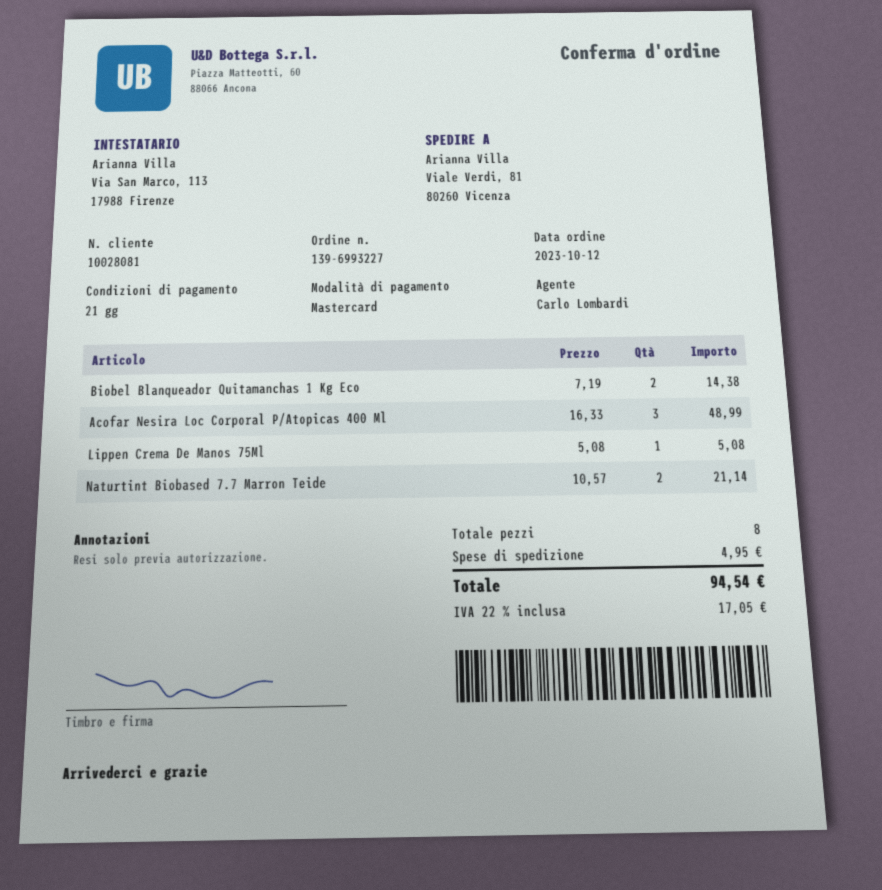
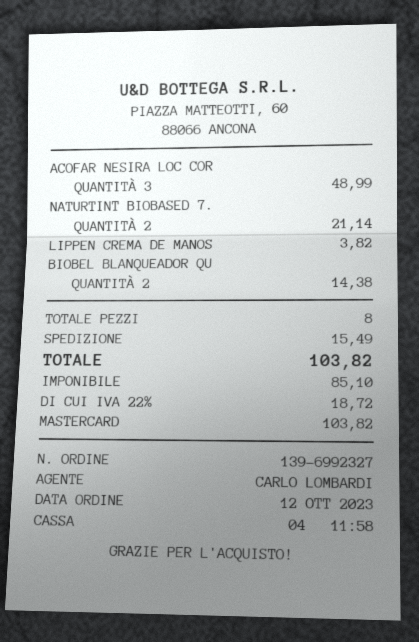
order number: 139-6993227 -> 139-6992327
Lippen Crema De Manos 75Ml: 1 for 5.08 -> 1 for 3.82
shipping: 4.95 -> 15.49
tax: 22% = 17.05 -> 22% = 18.72
total: 94.54 -> 103.82

